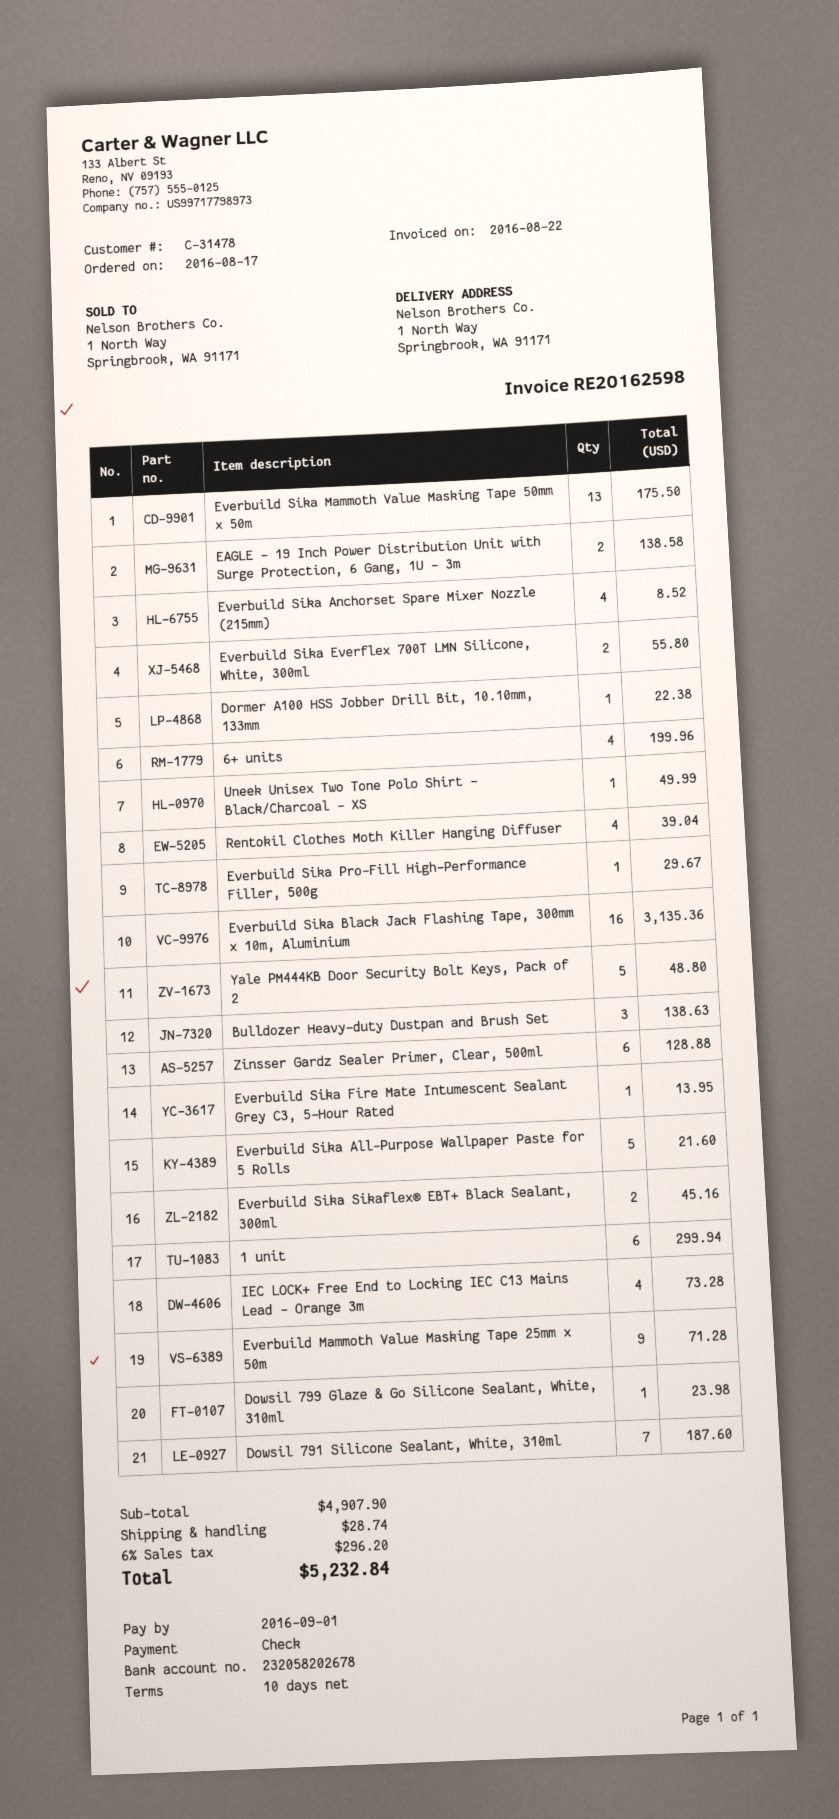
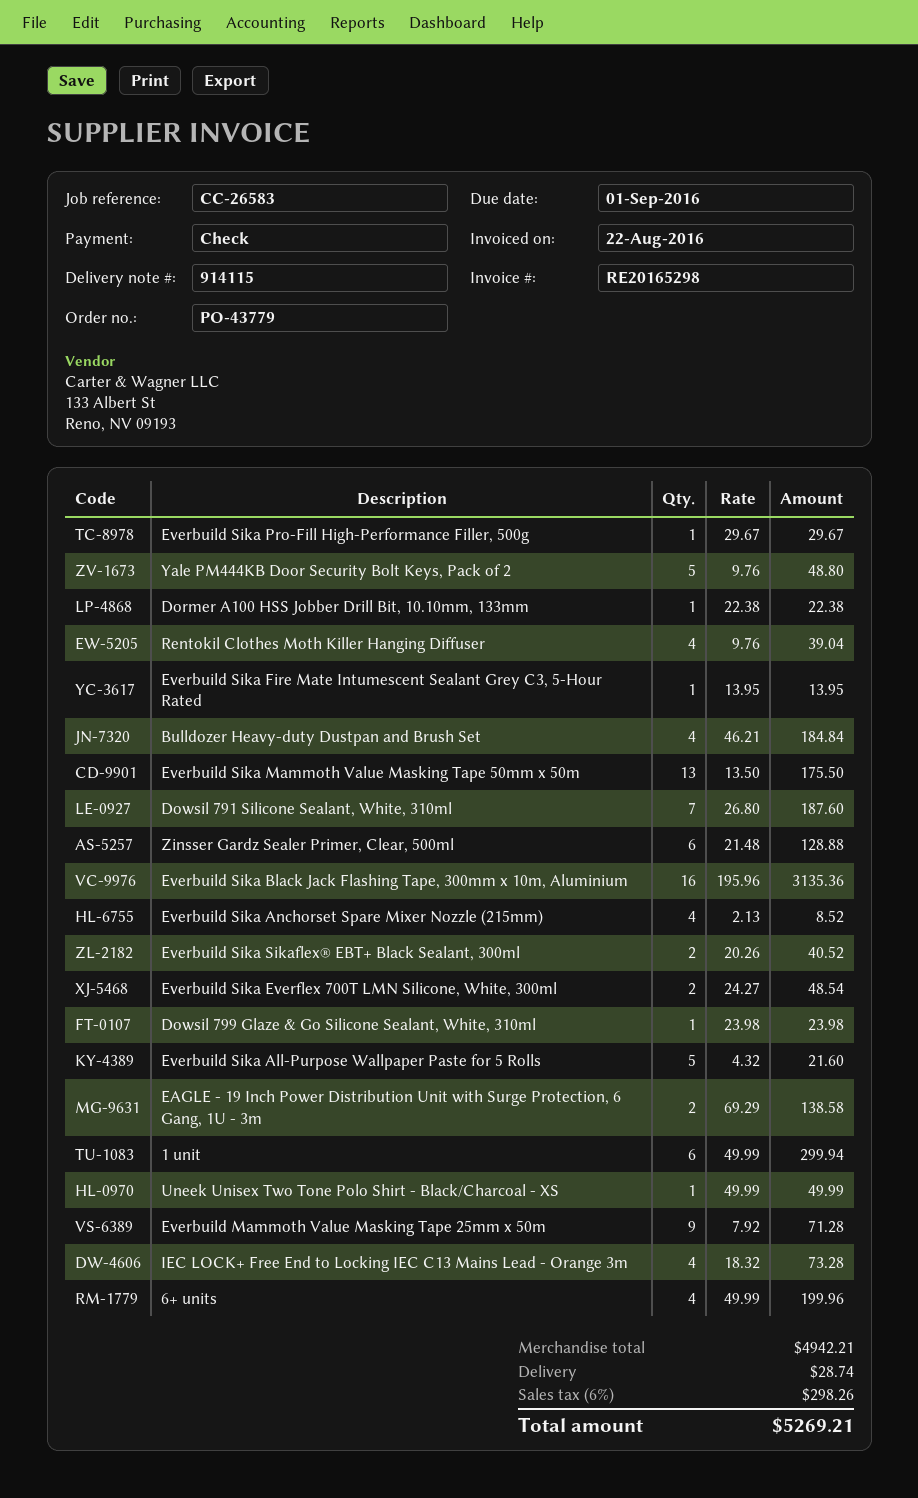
invoice number: RE20162598 -> RE20165298
Everbuild Sika Everflex 700T LMN Silicone, White, 300ml: 2 for 55.80 -> 2 for 48.54
Bulldozer Heavy-duty Dustpan and Brush Set: 3 for 138.63 -> 4 for 184.84
Everbuild Sika Sikaflex® EBT+ Black Sealant, 300ml: 2 for 45.16 -> 2 for 40.52
subtotal: 4907.90 -> 4942.21
tax: 6% = 296.20 -> 6% = 298.26
total: 5232.84 -> 5269.21

